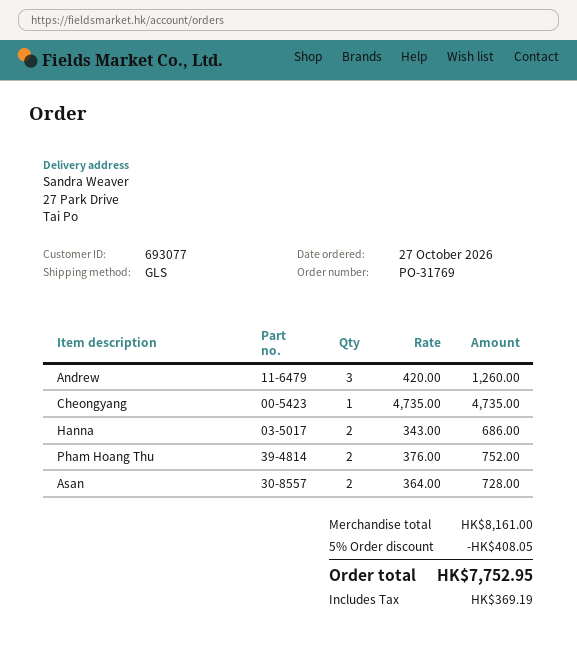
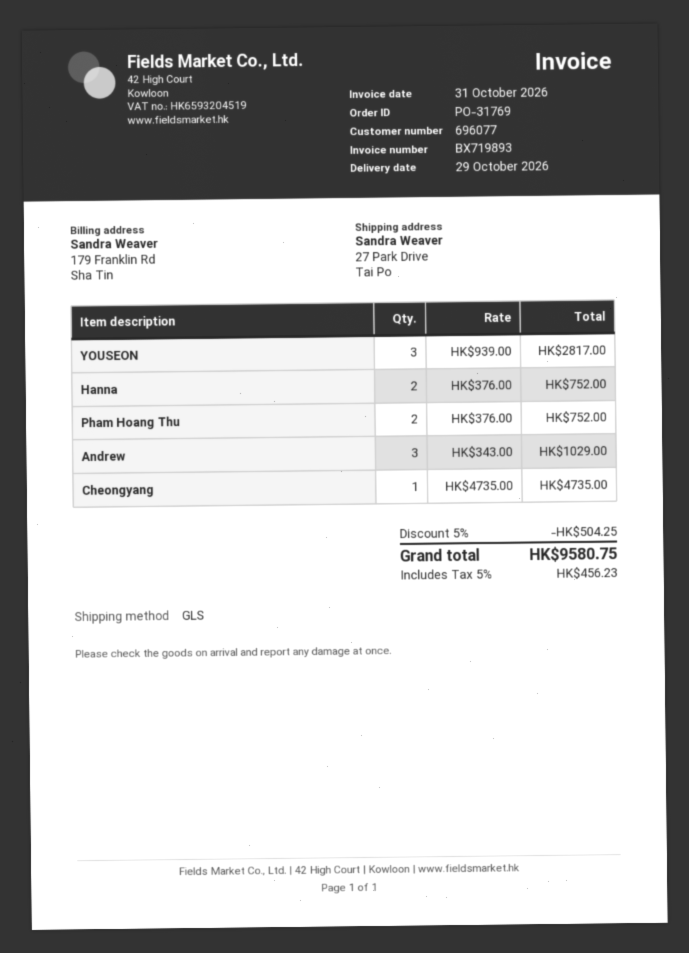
customer number: 693077 -> 696077
Andrew: 3 x 420.00 = 1260.00 -> 3 x 343.00 = 1029.00
Hanna: 2 x 343.00 = 686.00 -> 2 x 376.00 = 752.00
Asan: 2 x 364.00 = 728.00 -> none
YOUSEON: none -> 3 x 939.00 = 2817.00
discount: 5% = 408.05 -> 5% = 504.25
tax: 369.19 -> 456.23
total: 7752.95 -> 9580.75

